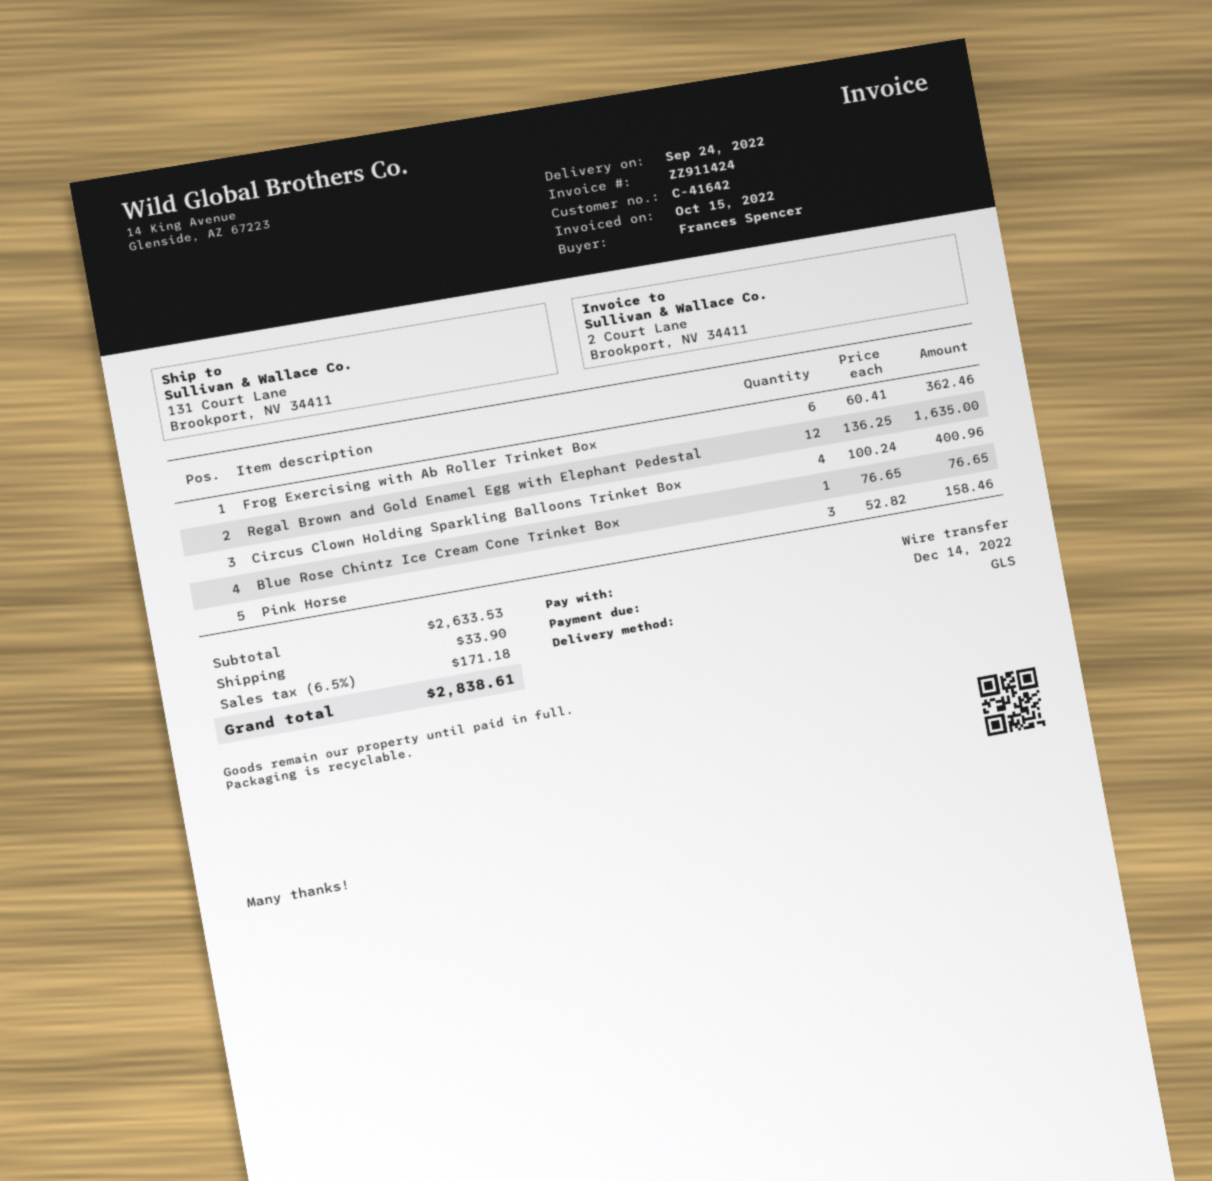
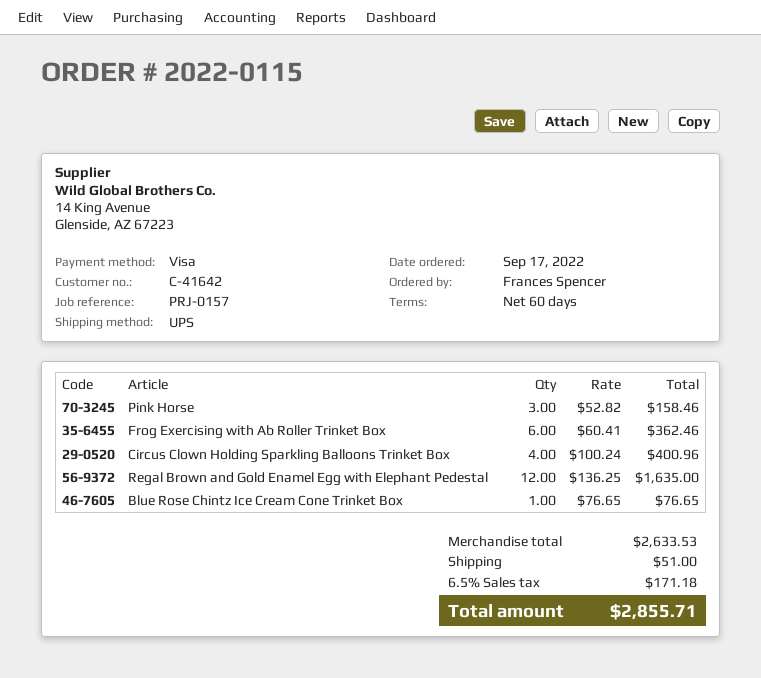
payment method: bank transfer -> Visa
shipping method: GLS -> UPS
shipping: 33.90 -> 51.00
total: 2838.61 -> 2855.71

